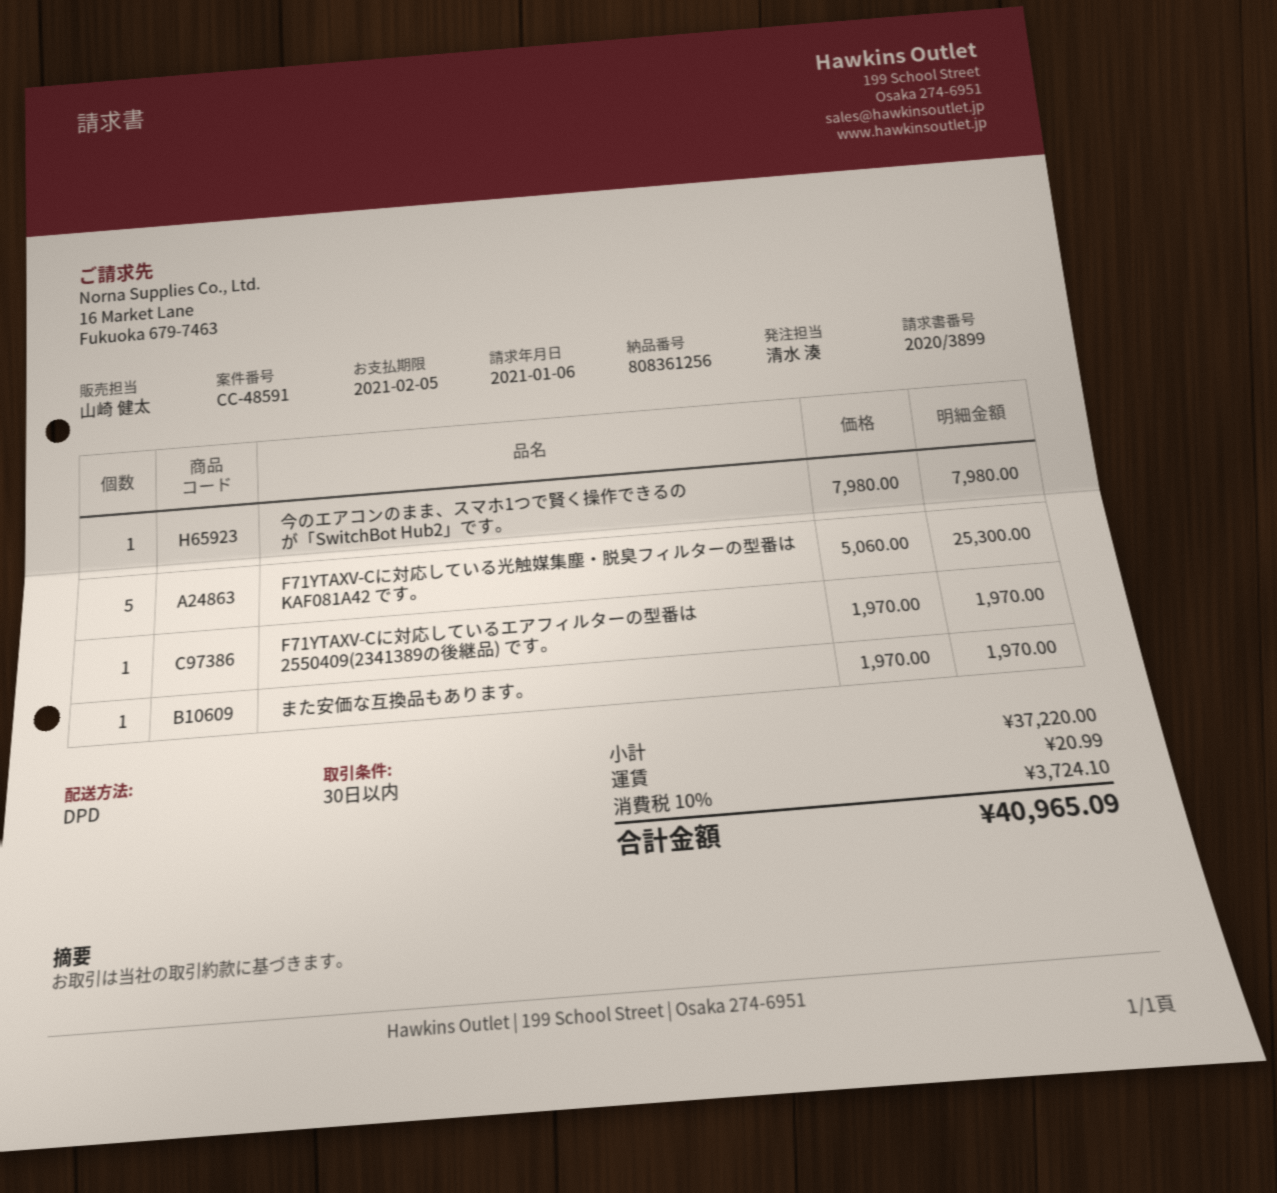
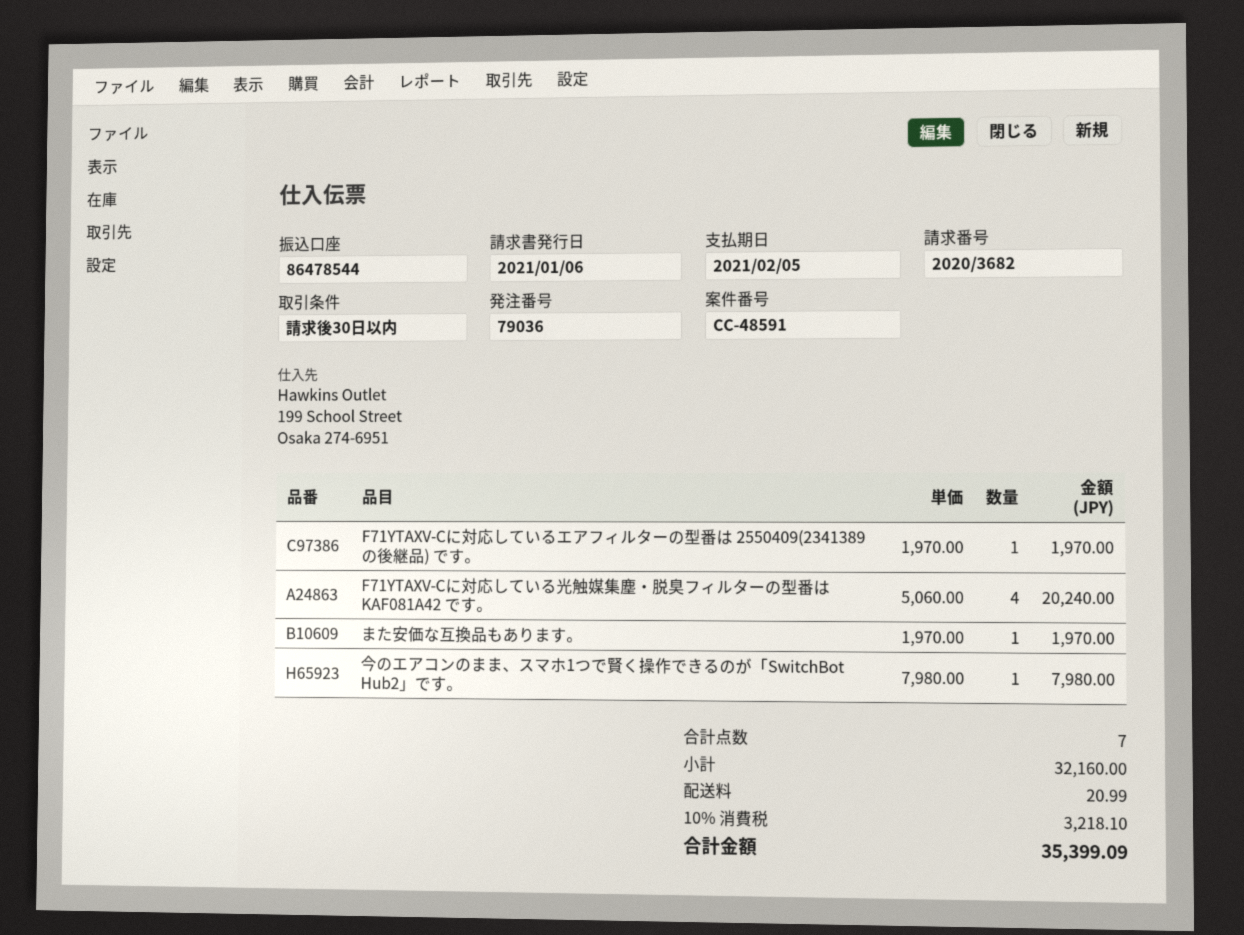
invoice number: 2020/3899 -> 2020/3682
F71YTAXV-Cに対応している光触媒集塵・脱臭フィルターの型番は KAF081A42 です。: 5 x 5060.00 = 25300.00 -> 4 x 5060.00 = 20240.00
subtotal: 37220.00 -> 32160.00
tax: 10% = 3724.10 -> 10% = 3218.10
total: 40965.09 -> 35399.09

